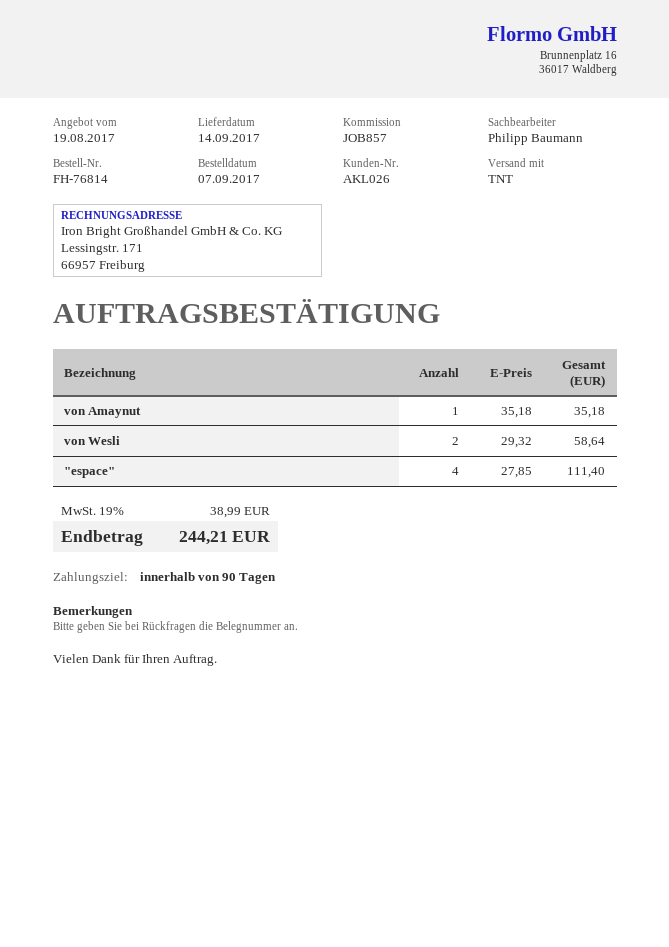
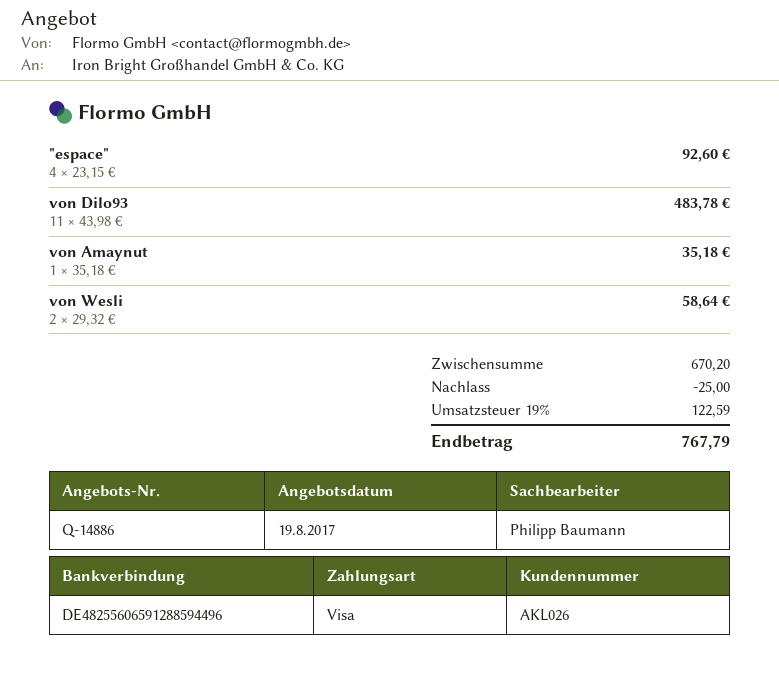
"espace": 4 x 27.85 = 111.40 -> 4 x 23.15 = 92.60
von Dilo93: none -> 11 x 43.98 = 483.78
discount: none -> 25.00
tax: 19% = 38.99 -> 19% = 122.59
total: 244.21 -> 767.79

